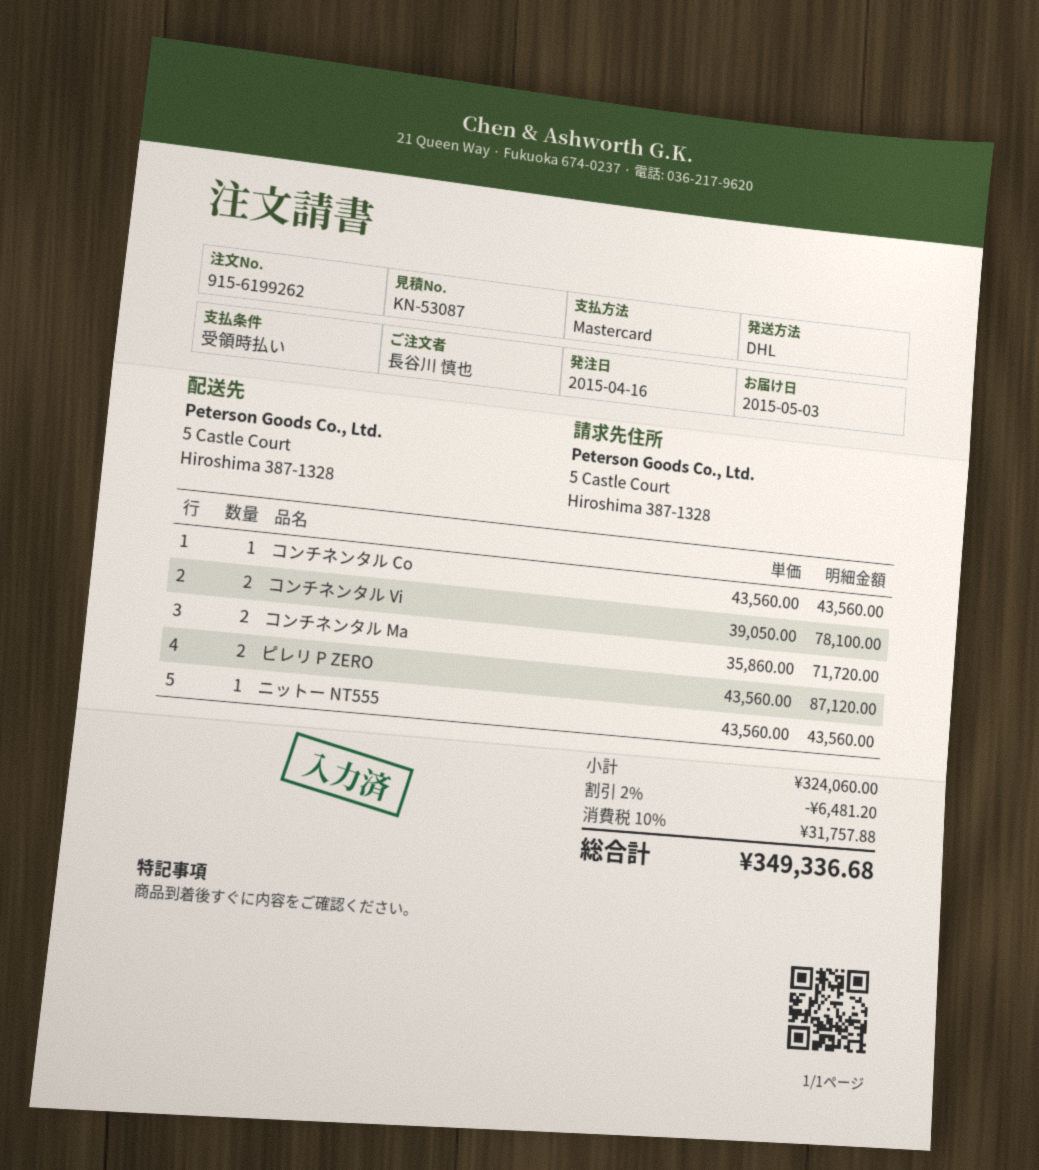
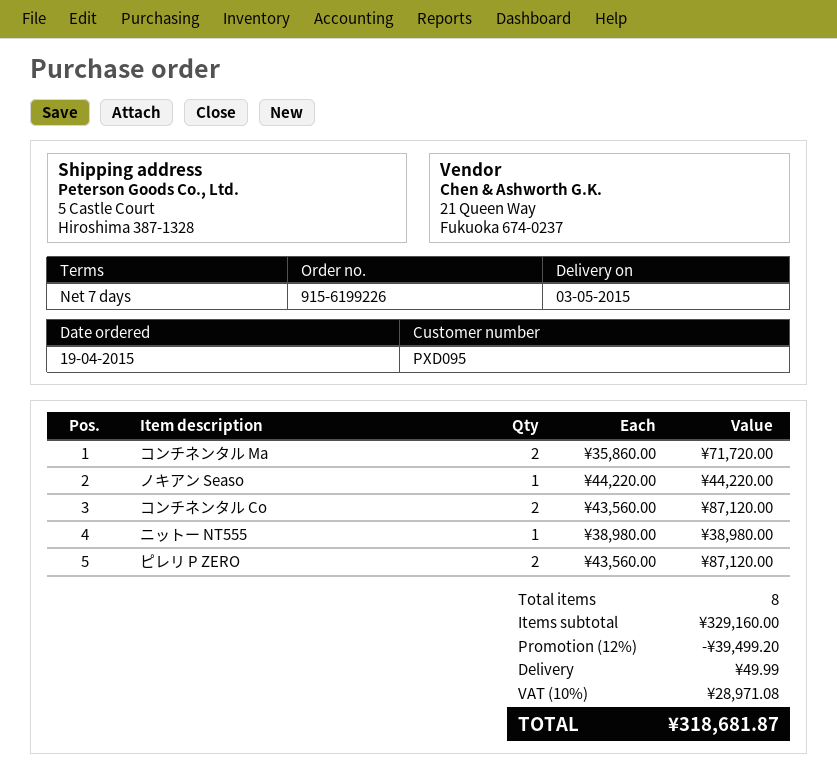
order number: 915-6199262 -> 915-6199226
order date: 2015-04-16 -> 2015-04-19
payment terms: on receipt -> 7 days
コンチネンタル Co: 1 x 43560.00 = 43560.00 -> 2 x 43560.00 = 87120.00
コンチネンタル Vi: 2 x 39050.00 = 78100.00 -> none
ニットー NT555: 1 x 43560.00 = 43560.00 -> 1 x 38980.00 = 38980.00
ノキアン Seaso: none -> 1 x 44220.00 = 44220.00
subtotal: 324060.00 -> 329160.00
discount: 2% = 6481.20 -> 12% = 39499.20
shipping: none -> 49.99
tax: 10% = 31757.88 -> 10% = 28971.08
total: 349336.68 -> 318681.87

